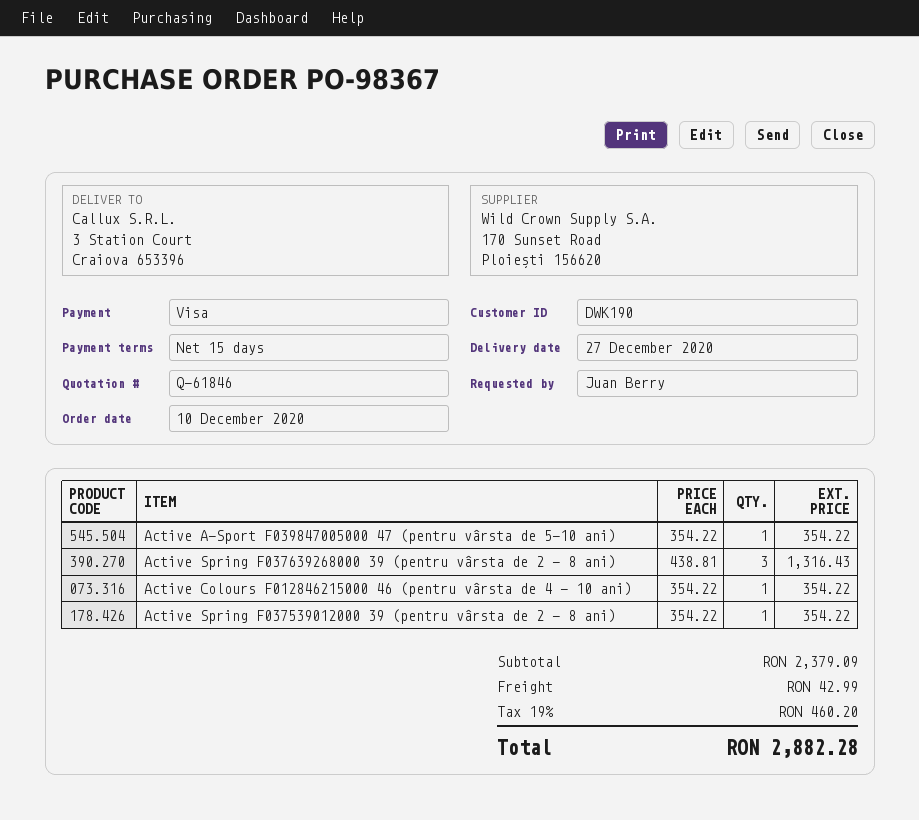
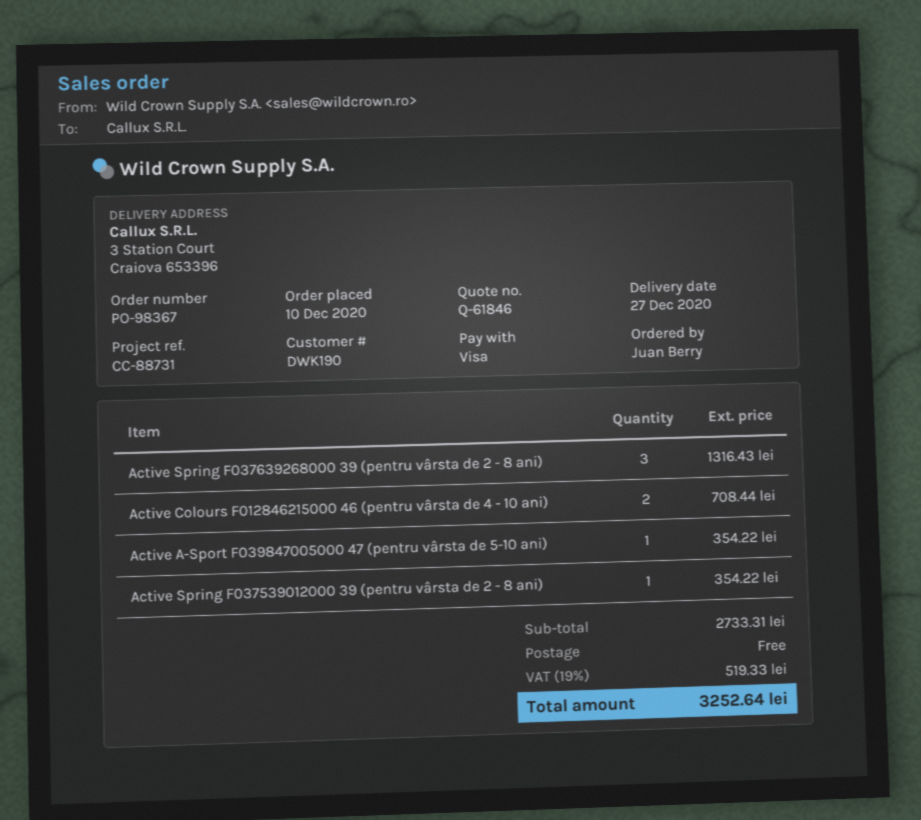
Active Colours F012846215000 46 (pentru vârsta de 4 - 10 ani): 1 for 354.22 -> 2 for 708.44
subtotal: 2379.09 -> 2733.31
shipping: 42.99 -> 0.00
tax: 19% = 460.20 -> 19% = 519.33
total: 2882.28 -> 3252.64

